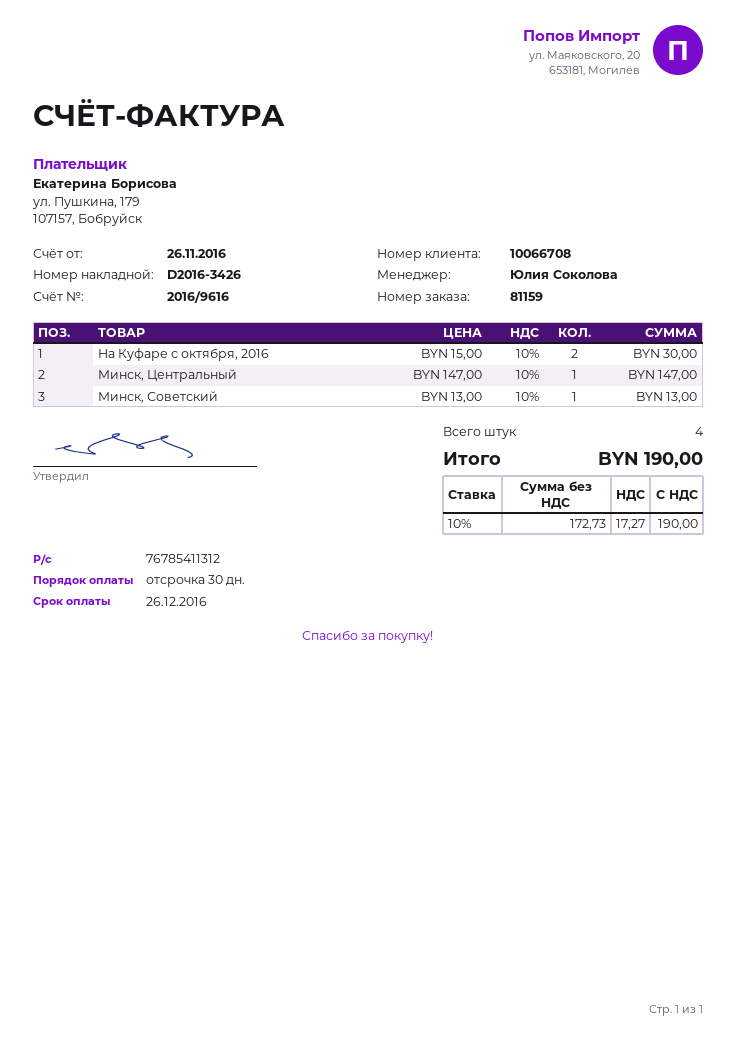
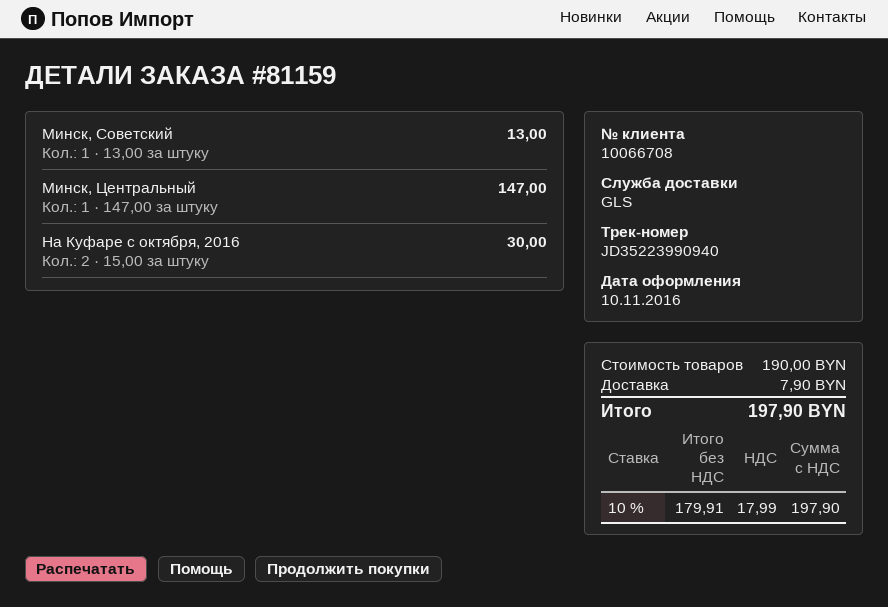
shipping: none -> 7.90
net: 172.73 -> 179.91
tax: 10% = 17.27 -> 10% = 17.99
total: 190.00 -> 197.90

